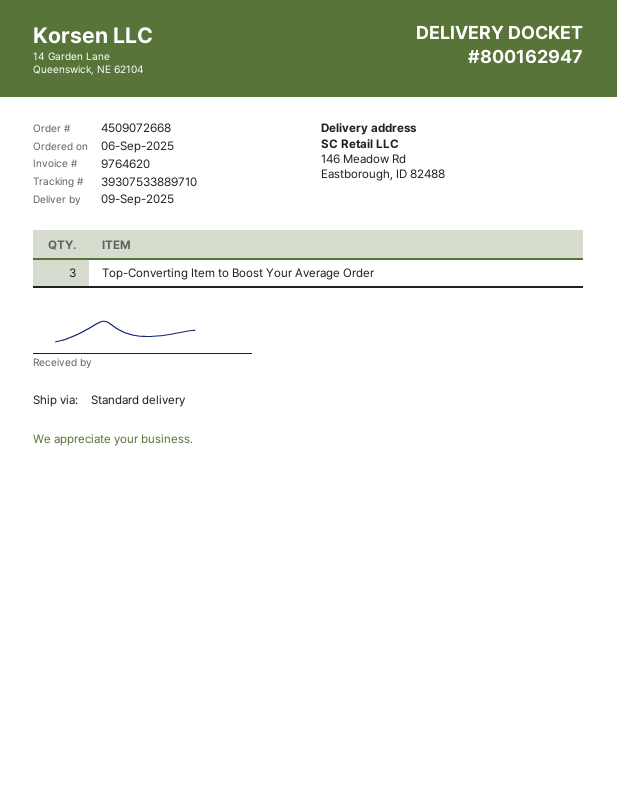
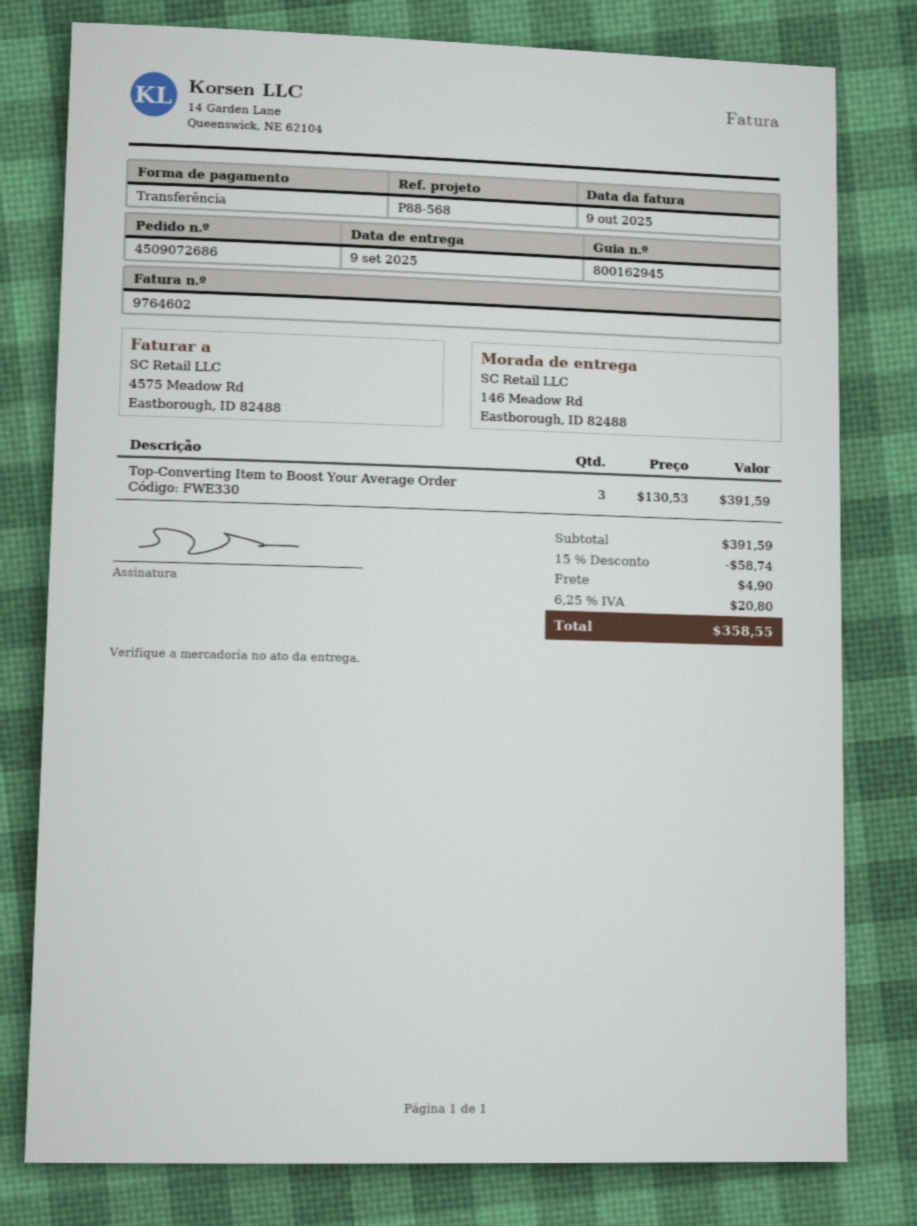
order number: 4509072668 -> 4509072686
delivery note number: 800162947 -> 800162945
invoice number: 9764620 -> 9764602

